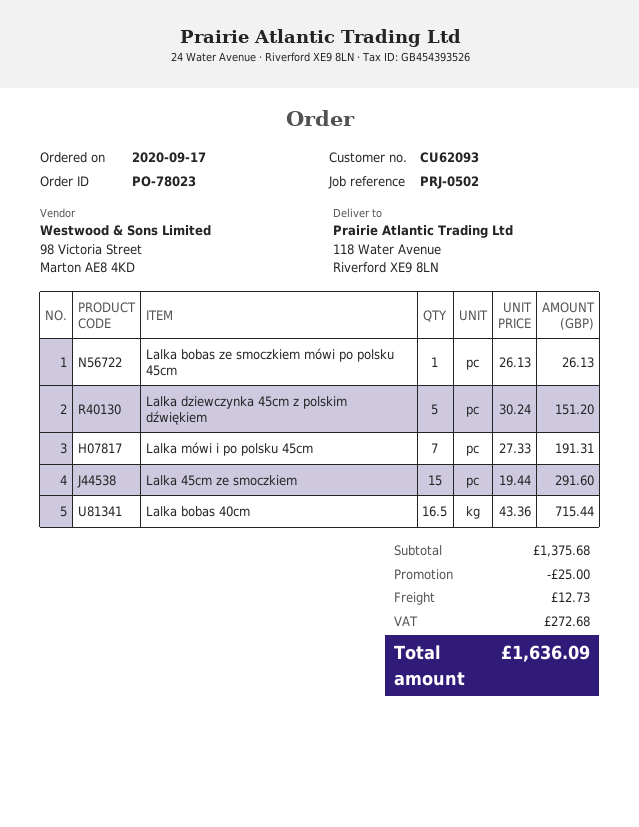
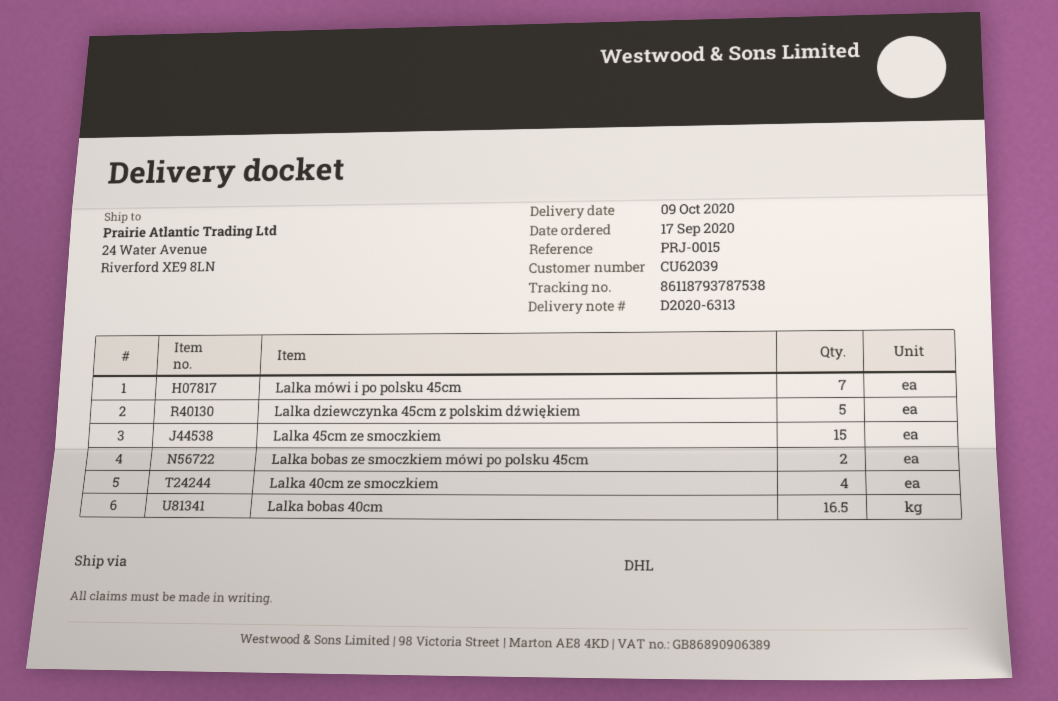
customer number: CU62093 -> CU62039
reference: PRJ-0502 -> PRJ-0015
ship to: 118 Water Avenue, Riverford XE9 8LN -> 24 Water Avenue, Riverford XE9 8LN
Lalka bobas ze smoczkiem mówi po polsku 45cm: 1 -> 2
Lalka 40cm ze smoczkiem: none -> 4

